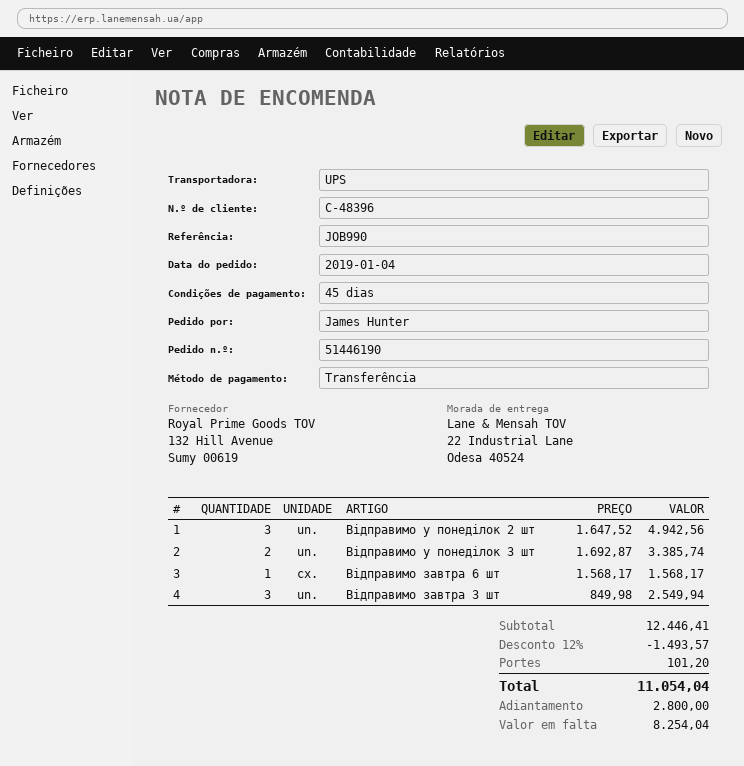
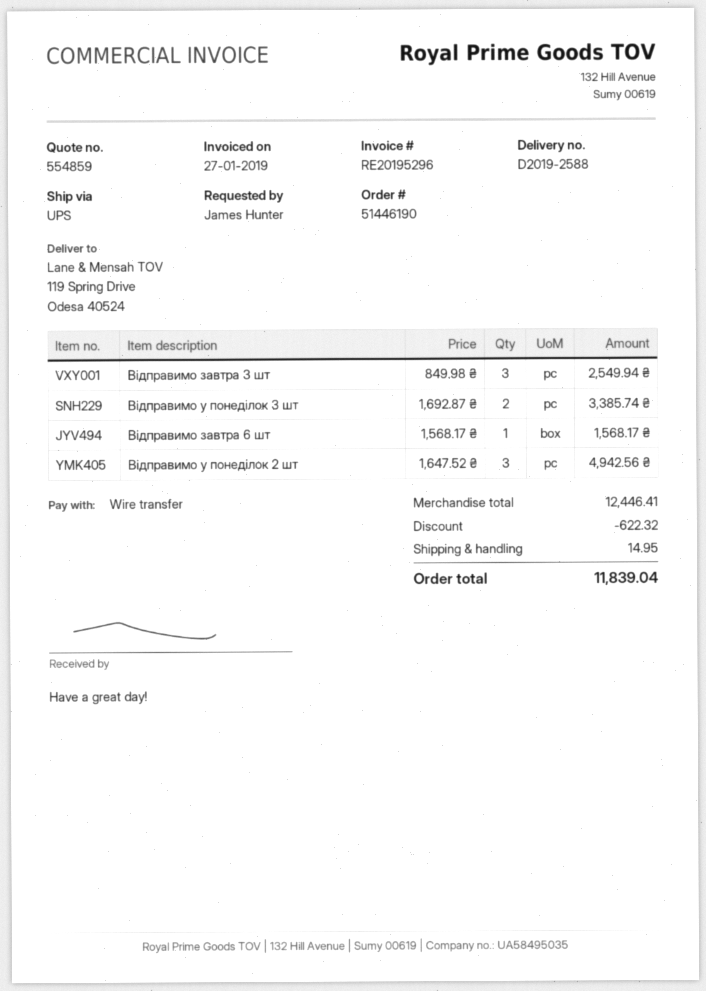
ship to: 22 Industrial Lane, Odesa 40524 -> 119 Spring Drive, Odesa 40524
discount: 1493.57 -> 622.32
shipping: 101.20 -> 14.95
total: 11054.04 -> 11839.04

